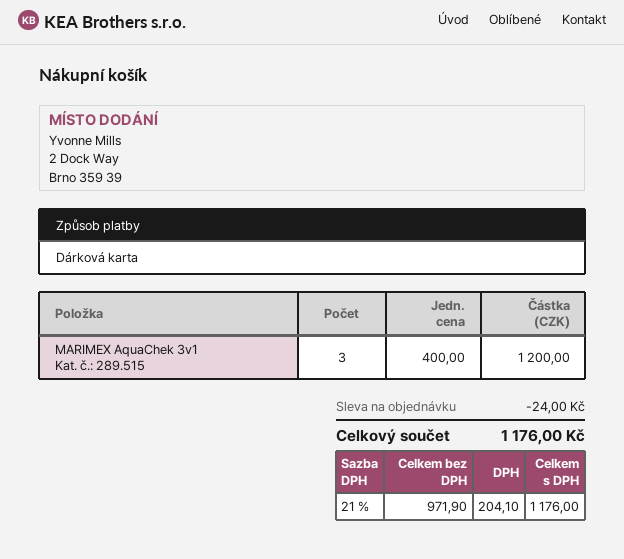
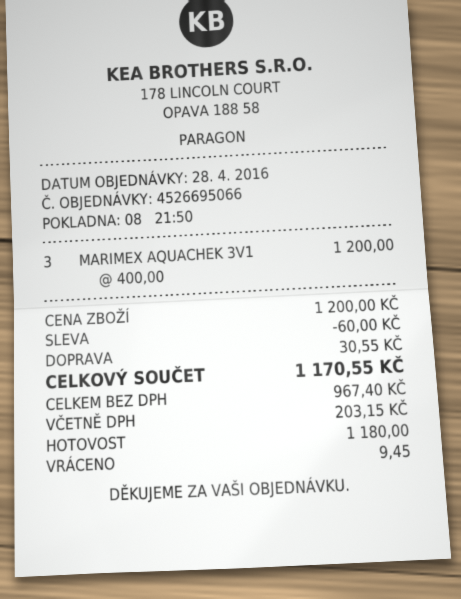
payment method: gift card -> cash
discount: 24.00 -> 60.00
shipping: none -> 30.55
net: 971.90 -> 967.40
tax: 204.10 -> 203.15
total: 1176.00 -> 1170.55

